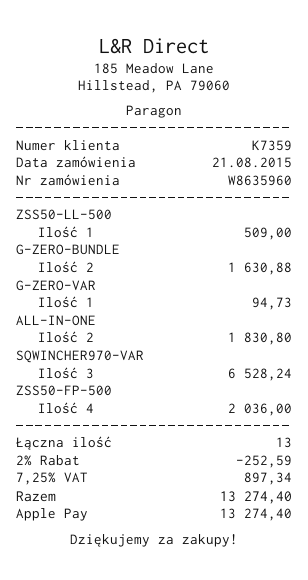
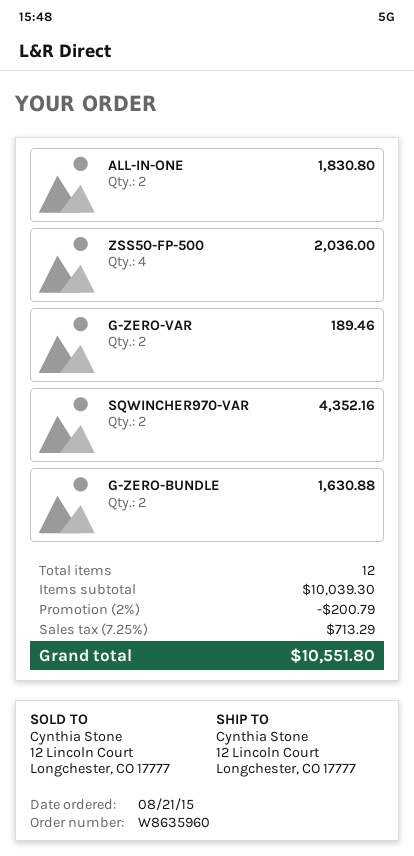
ZSS50-LL-500: 1 for 509.00 -> none
G-ZERO-VAR: 1 for 94.73 -> 2 for 189.46
SQWINCHER970-VAR: 3 for 6528.24 -> 2 for 4352.16
total quantity: 13 -> 12
discount: 2% = 252.59 -> 2% = 200.79
tax: 7.25% = 897.34 -> 7.25% = 713.29
total: 13274.40 -> 10551.80

